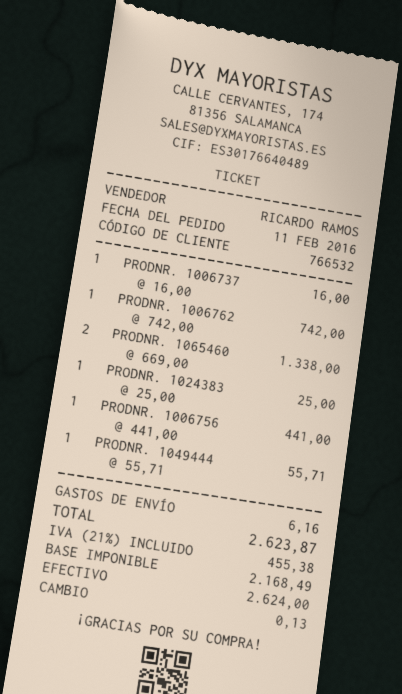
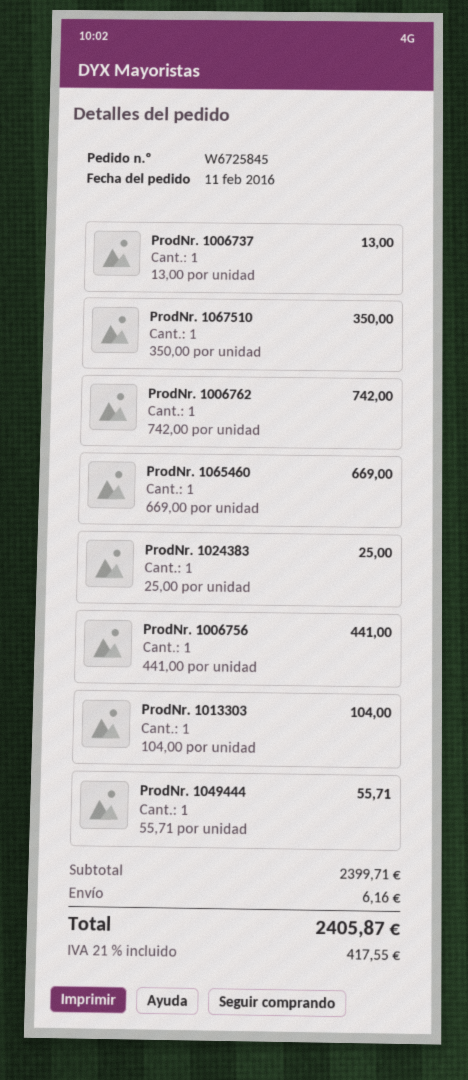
PRODNR. 1006737: 1 x 16.00 = 16.00 -> 1 x 13.00 = 13.00
PRODNR. 1065460: 2 x 669.00 = 1338.00 -> 1 x 669.00 = 669.00
ProdNr. 1067510: none -> 1 x 350.00 = 350.00
ProdNr. 1013303: none -> 1 x 104.00 = 104.00
tax: 21% = 455.38 -> 21% = 417.55
total: 2623.87 -> 2405.87

